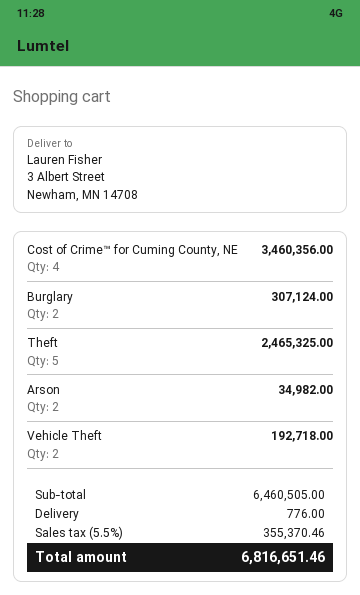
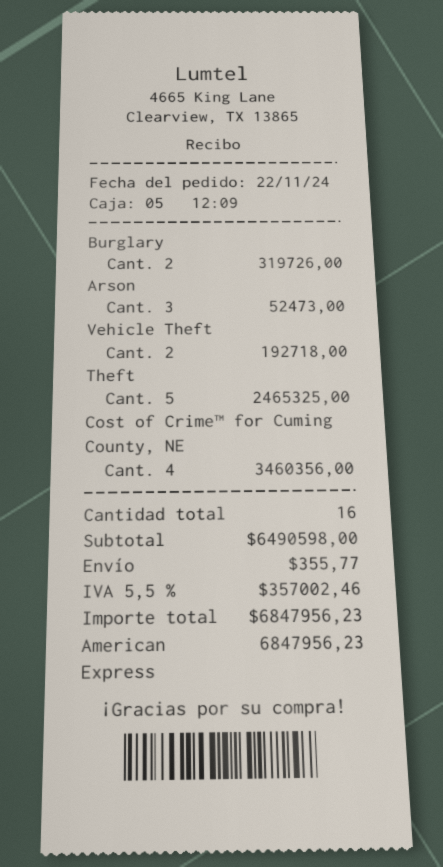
Burglary: 2 for 307124.00 -> 2 for 319726.00
Arson: 2 for 34982.00 -> 3 for 52473.00
subtotal: 6460505.00 -> 6490598.00
shipping: 776.00 -> 355.77
tax: 5.5% = 355370.46 -> 5.5% = 357002.46
total: 6816651.46 -> 6847956.23

